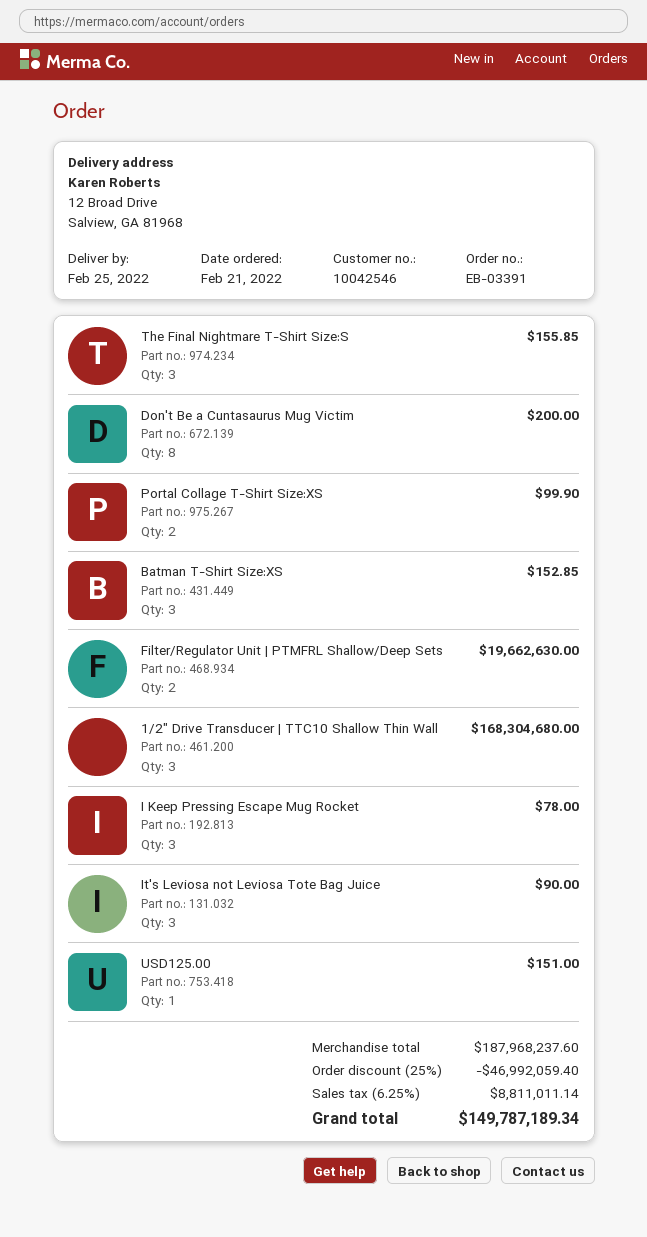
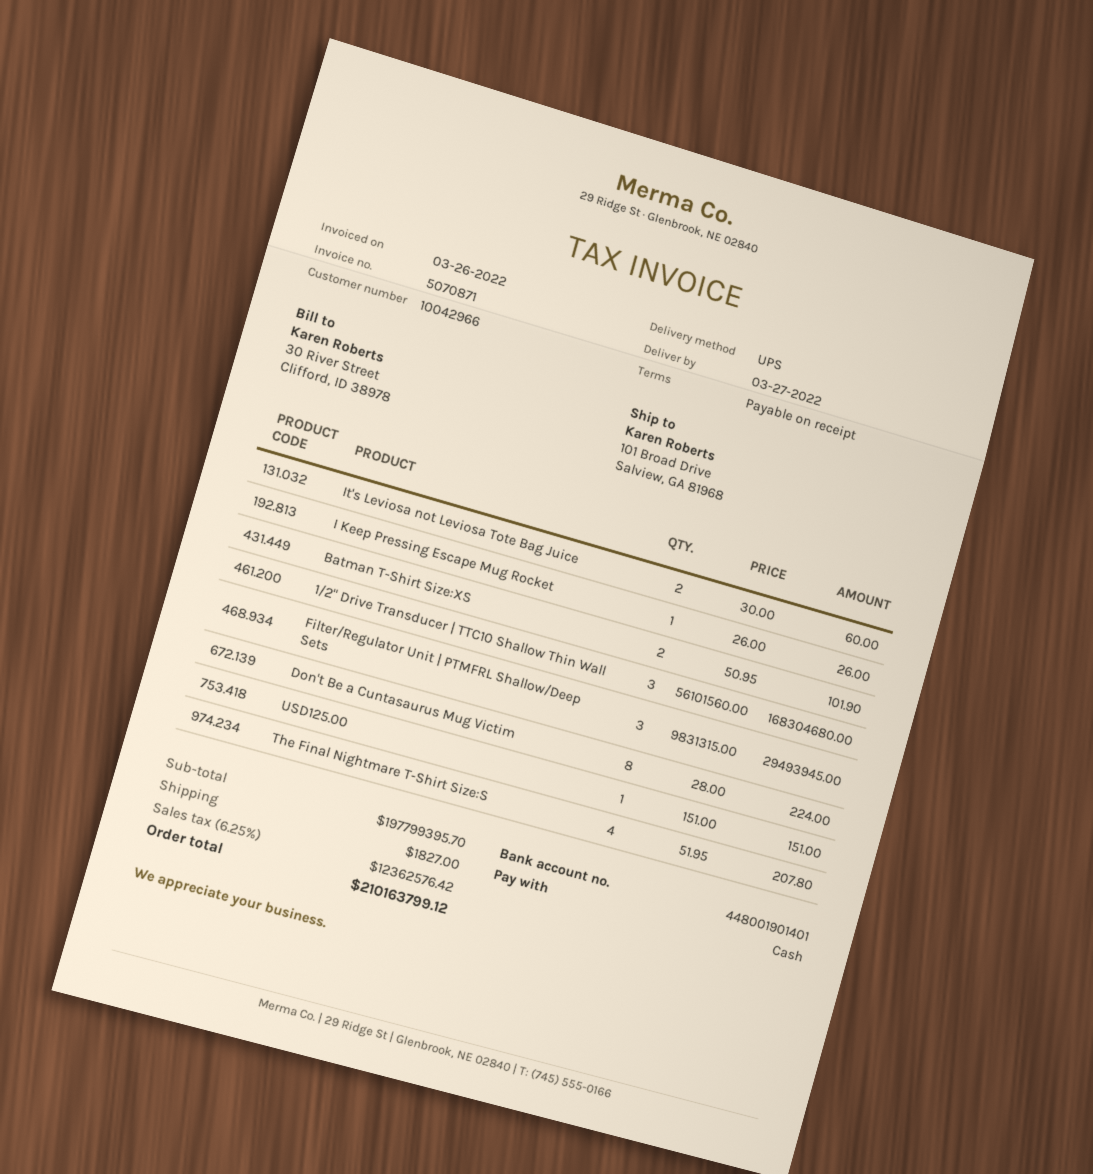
delivery date: 2022-02-25 -> 2022-03-27
customer number: 10042546 -> 10042966
ship to: 12 Broad Drive, Salview, GA 81968 -> 101 Broad Drive, Salview, GA 81968
The Final Nightmare T-Shirt Size:S: 3 for 155.85 -> 4 for 207.80
Don't Be a Cuntasaurus Mug Victim: 8 for 200.00 -> 8 for 224.00
Portal Collage T-Shirt Size:XS: 2 for 99.90 -> none
Batman T-Shirt Size:XS: 3 for 152.85 -> 2 for 101.90
Filter/Regulator Unit | PTMFRL Shallow/Deep Sets: 2 for 19662630.00 -> 3 for 29493945.00
I Keep Pressing Escape Mug Rocket: 3 for 78.00 -> 1 for 26.00
It's Leviosa not Leviosa Tote Bag Juice: 3 for 90.00 -> 2 for 60.00
subtotal: 187968237.60 -> 197799395.70
discount: 25% = 46992059.40 -> none
shipping: none -> 1827.00
tax: 6.25% = 8811011.14 -> 6.25% = 12362576.42
total: 149787189.34 -> 210163799.12

